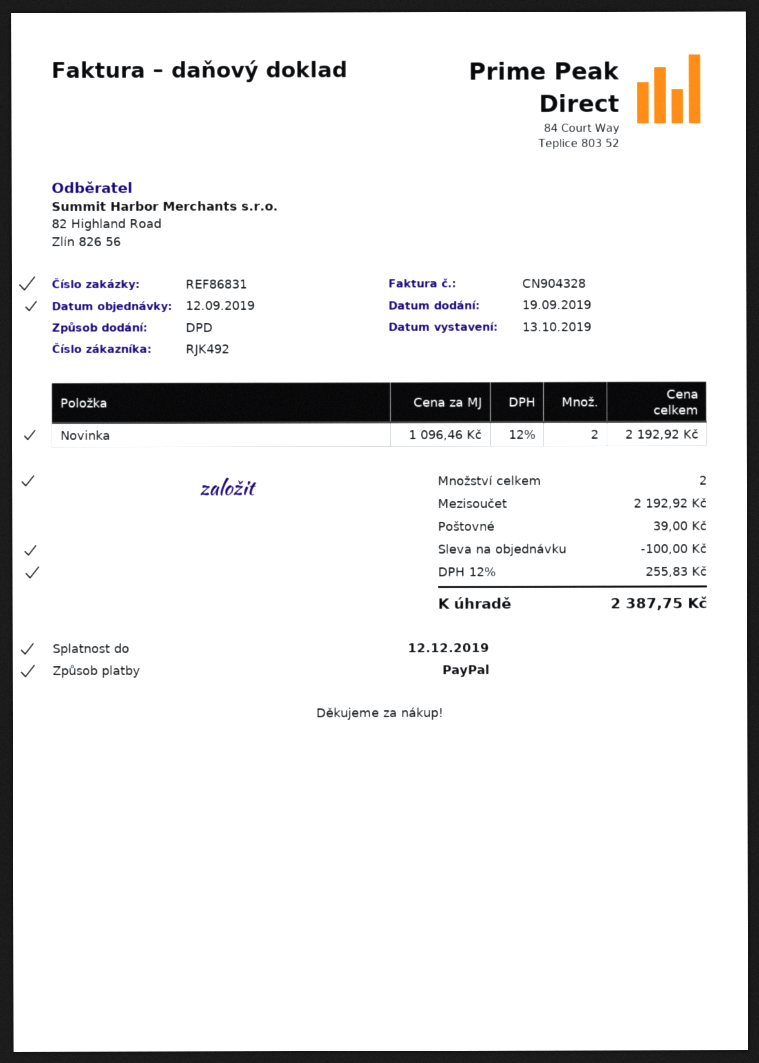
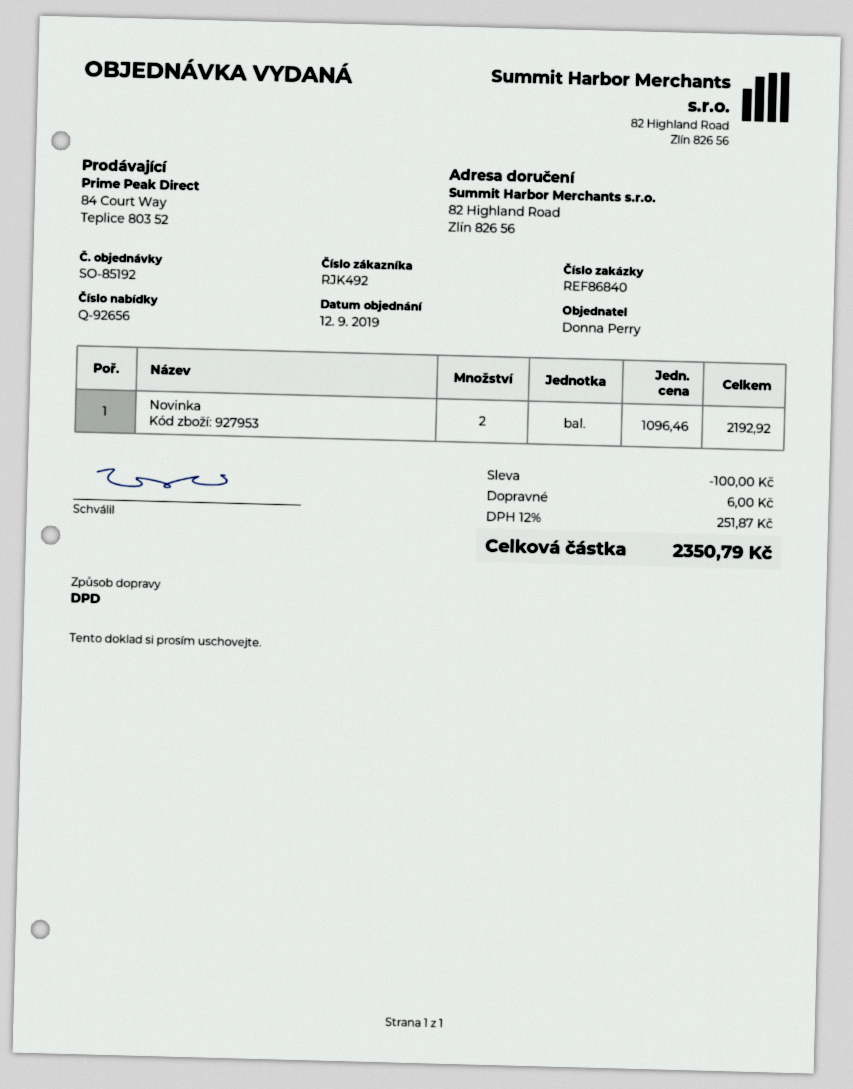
reference: REF86831 -> REF86840
shipping: 39.00 -> 6.00
tax: 12% = 255.83 -> 12% = 251.87
total: 2387.75 -> 2350.79

